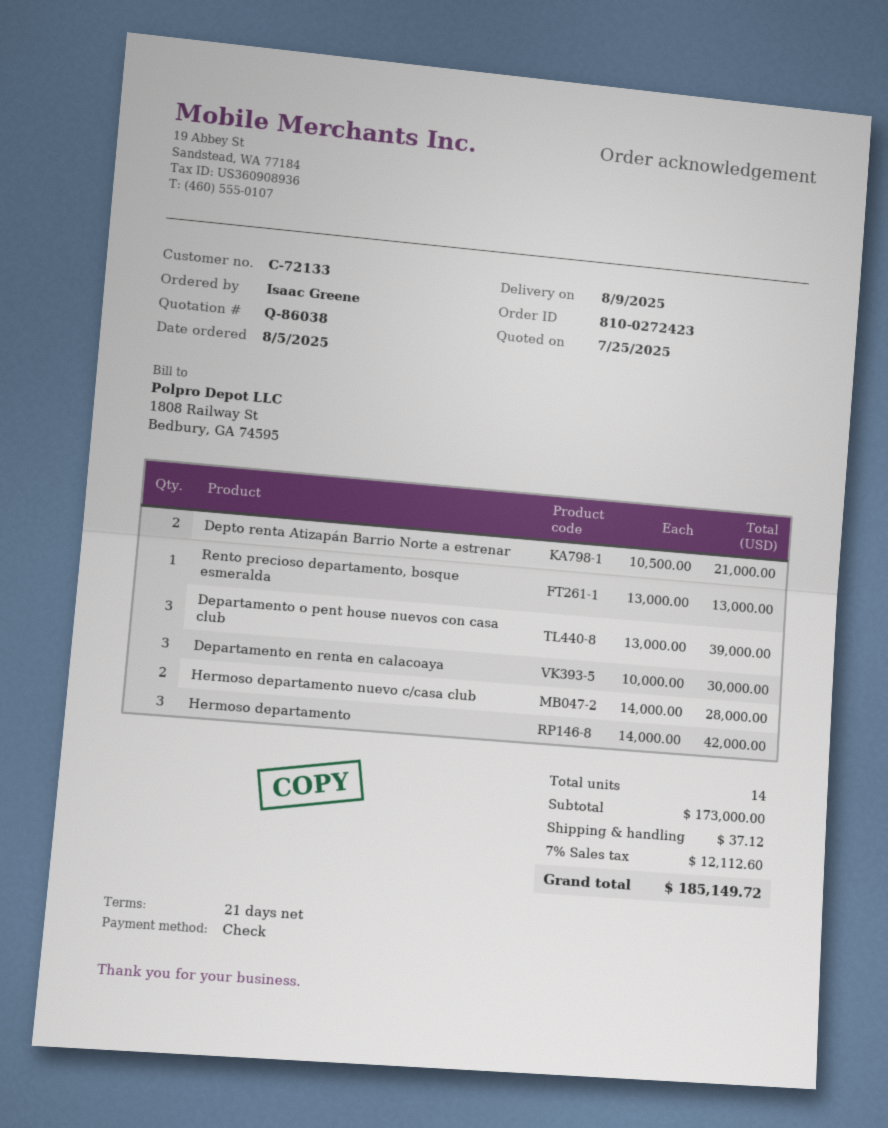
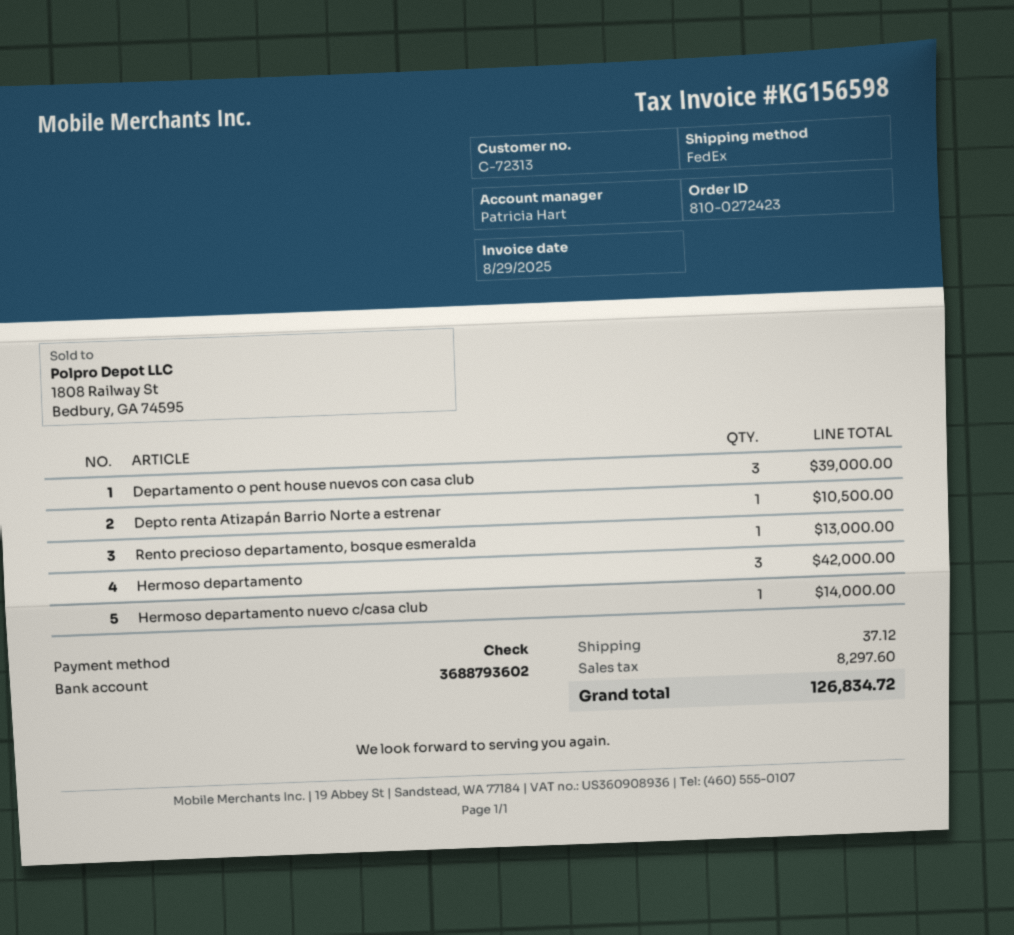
customer number: C-72133 -> C-72313
Depto renta Atizapán Barrio Norte a estrenar: 2 for 21000.00 -> 1 for 10500.00
Departamento en renta en calacoaya: 3 for 30000.00 -> none
Hermoso departamento nuevo c/casa club: 2 for 28000.00 -> 1 for 14000.00
tax: 12112.60 -> 8297.60
total: 185149.72 -> 126834.72

